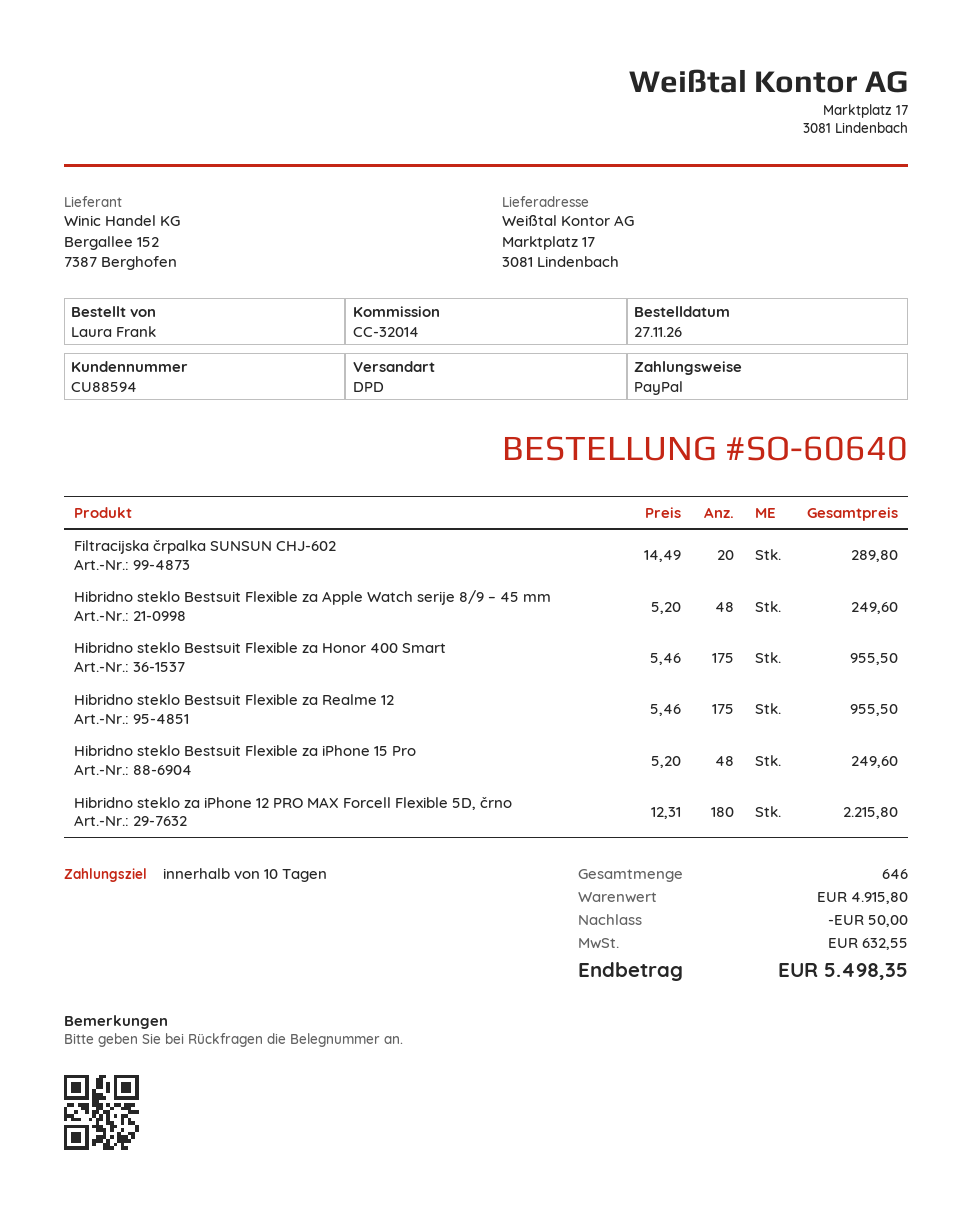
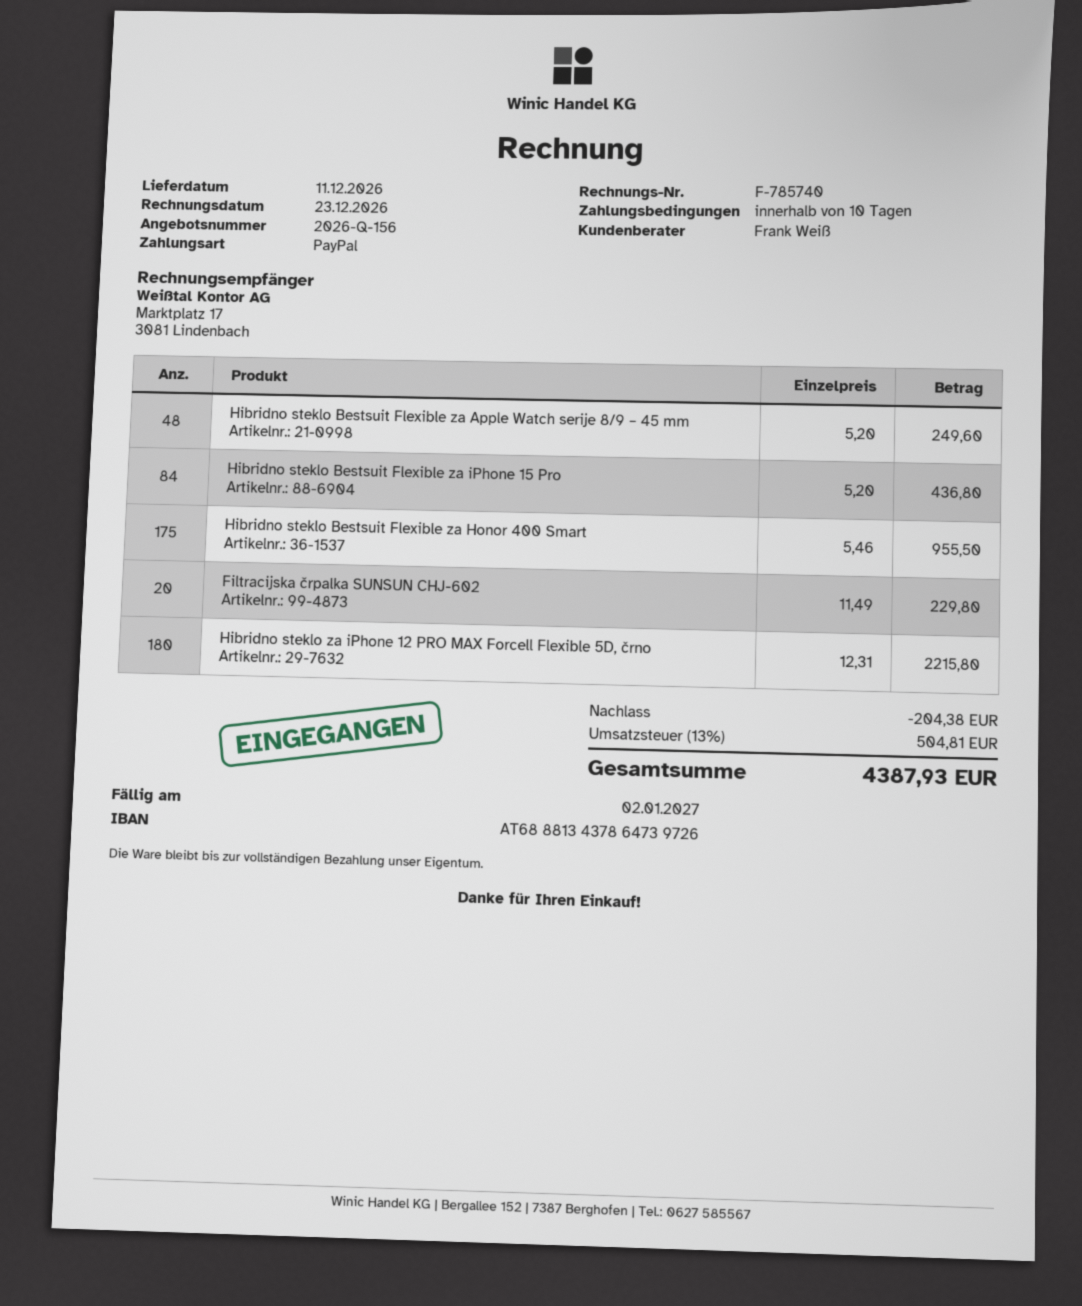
Filtracijska črpalka SUNSUN CHJ-602: 20 x 14.49 = 289.80 -> 20 x 11.49 = 229.80
Hibridno steklo Bestsuit Flexible za Realme 12: 175 x 5.46 = 955.50 -> none
Hibridno steklo Bestsuit Flexible za iPhone 15 Pro: 48 x 5.20 = 249.60 -> 84 x 5.20 = 436.80
discount: 50.00 -> 204.38
tax: 632.55 -> 504.81
total: 5498.35 -> 4387.93

